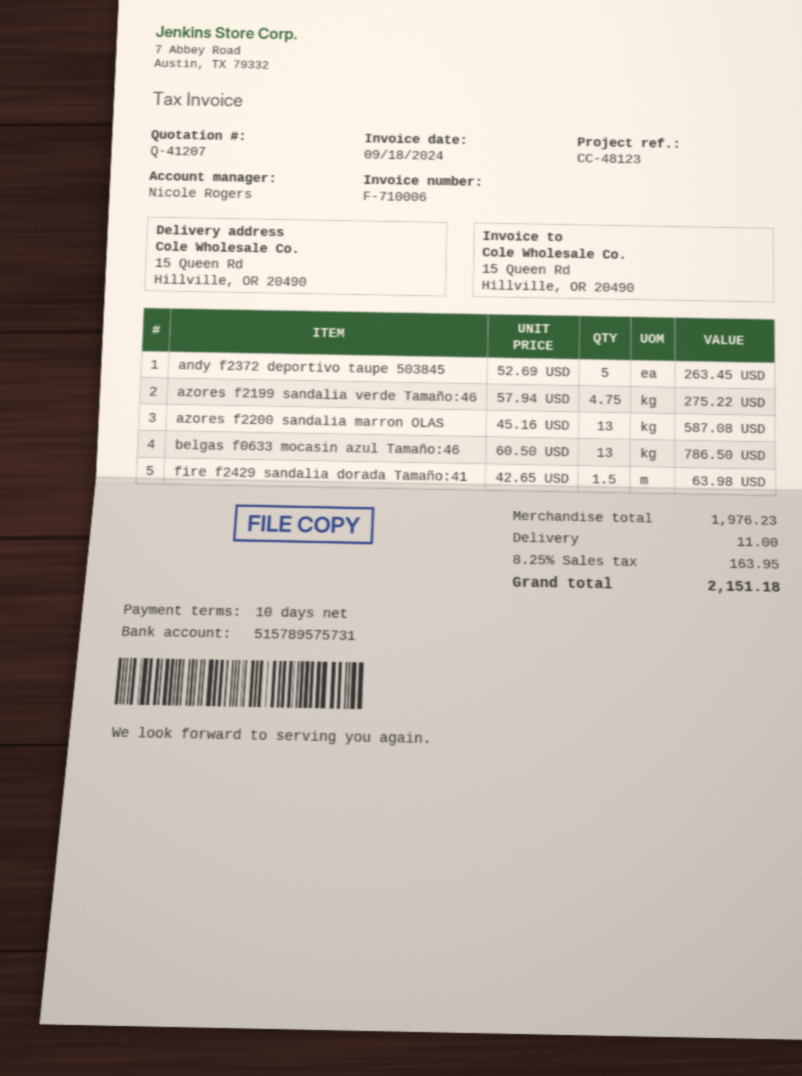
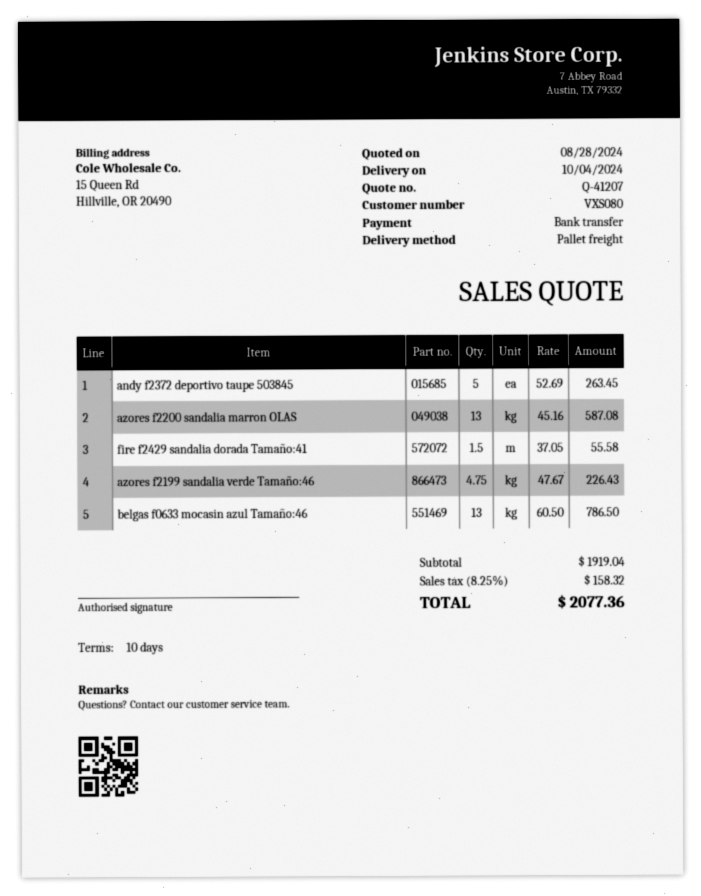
azores f2199 sandalia verde Tamaño:46: 4.75 x 57.94 = 275.22 -> 4.75 x 47.67 = 226.43
fire f2429 sandalia dorada Tamaño:41: 1.5 x 42.65 = 63.98 -> 1.5 x 37.05 = 55.58
subtotal: 1976.23 -> 1919.04
shipping: 11.00 -> none
tax: 8.25% = 163.95 -> 8.25% = 158.32
total: 2151.18 -> 2077.36

